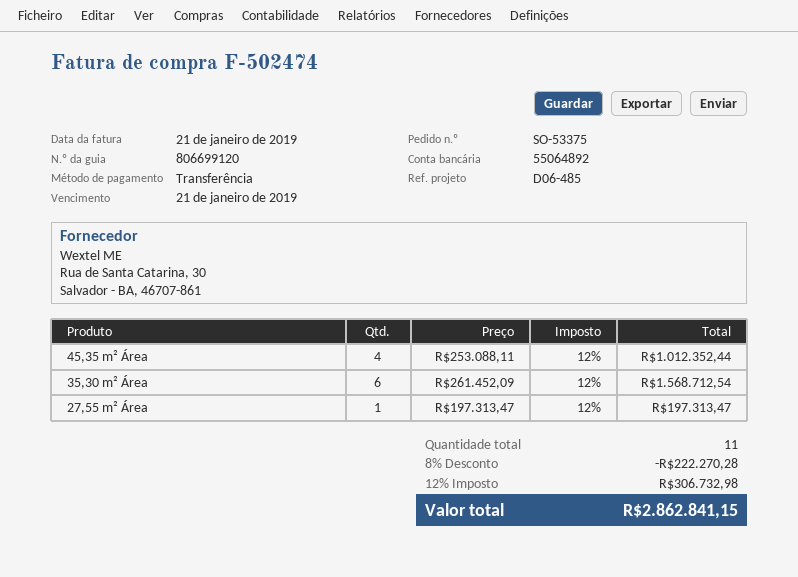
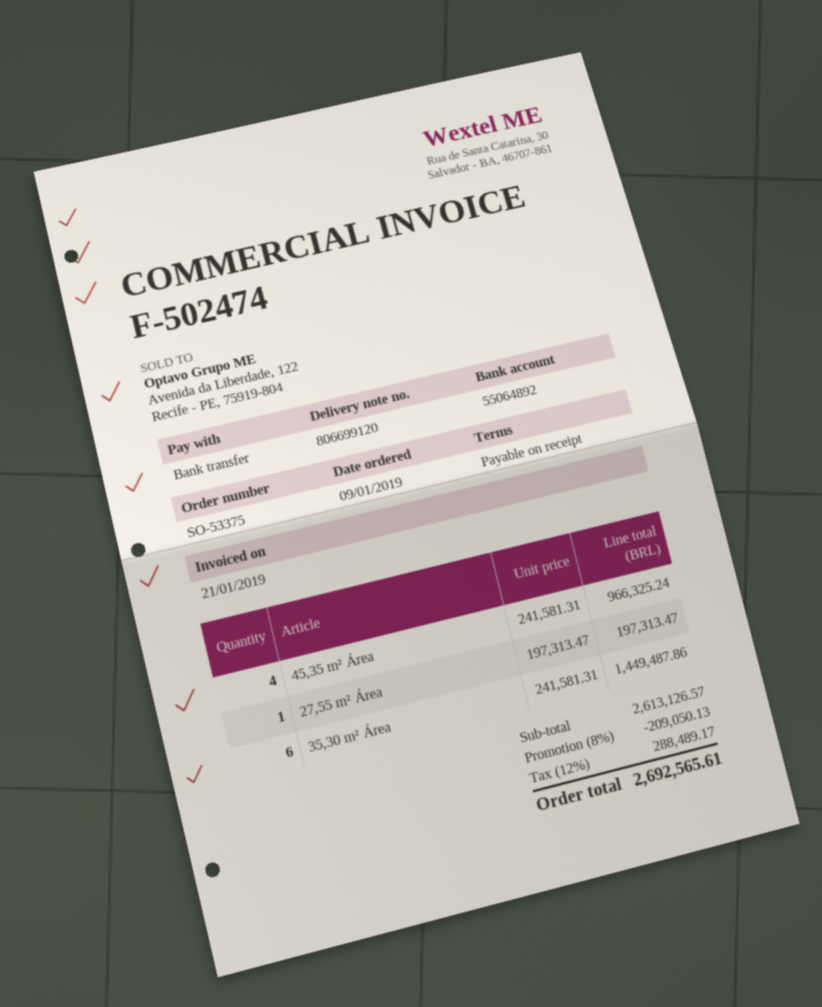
45,35 m² Área: 4 x 253088.11 = 1012352.44 -> 4 x 241581.31 = 966325.24
35,30 m² Área: 6 x 261452.09 = 1568712.54 -> 6 x 241581.31 = 1449487.86
discount: 8% = 222270.28 -> 8% = 209050.13
tax: 12% = 306732.98 -> 12% = 288489.17
total: 2862841.15 -> 2692565.61

